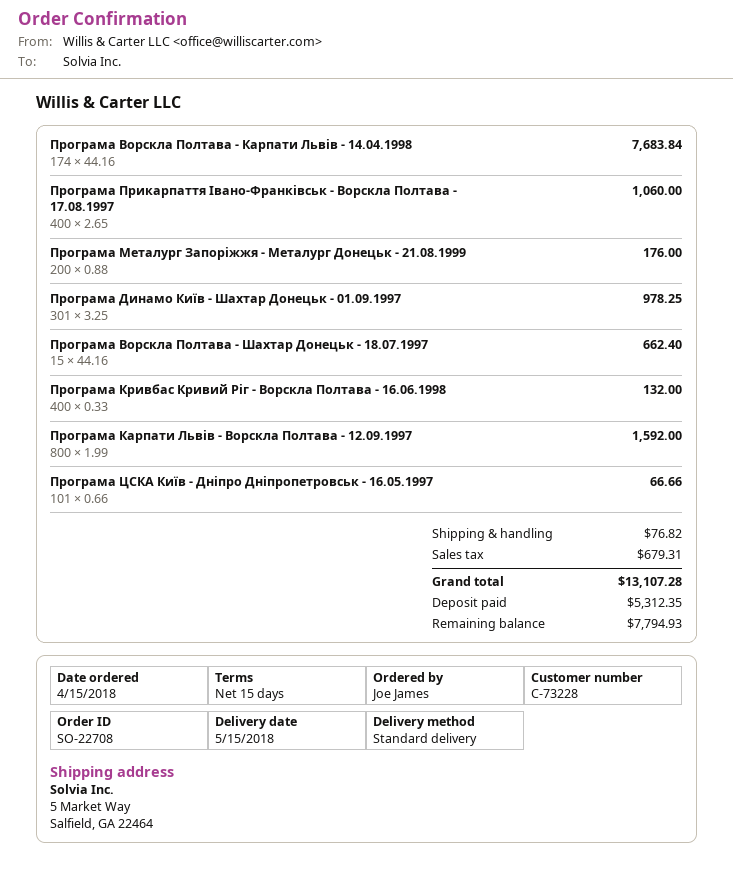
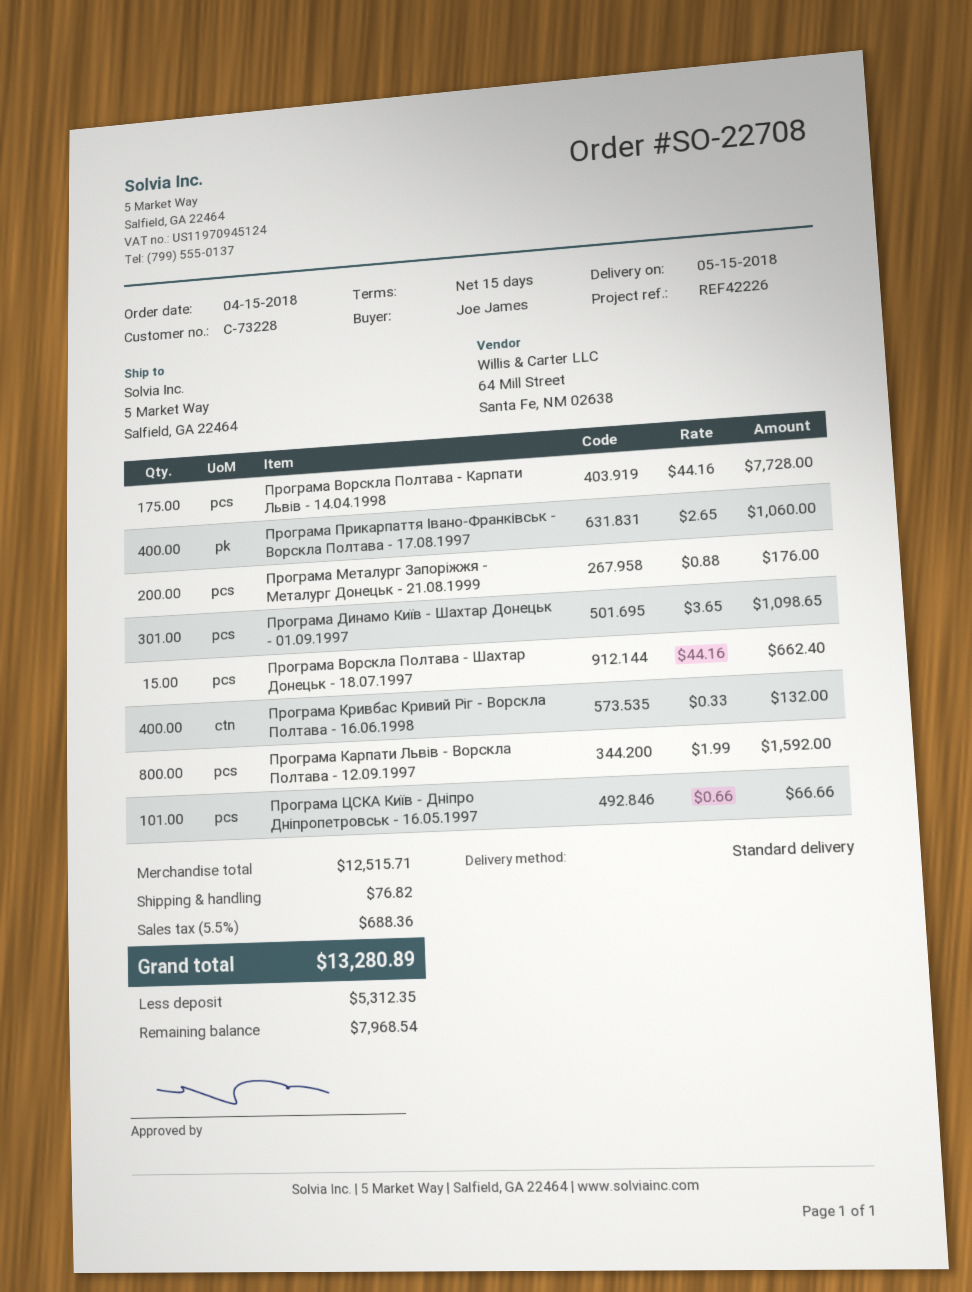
Програма Ворскла Полтава - Карпати Львів - 14.04.1998: 174 x 44.16 = 7683.84 -> 175 x 44.16 = 7728.00
Програма Динамо Київ - Шахтар Донецьк - 01.09.1997: 301 x 3.25 = 978.25 -> 301 x 3.65 = 1098.65
tax: 679.31 -> 688.36
total: 13107.28 -> 13280.89
balance: 7794.93 -> 7968.54

